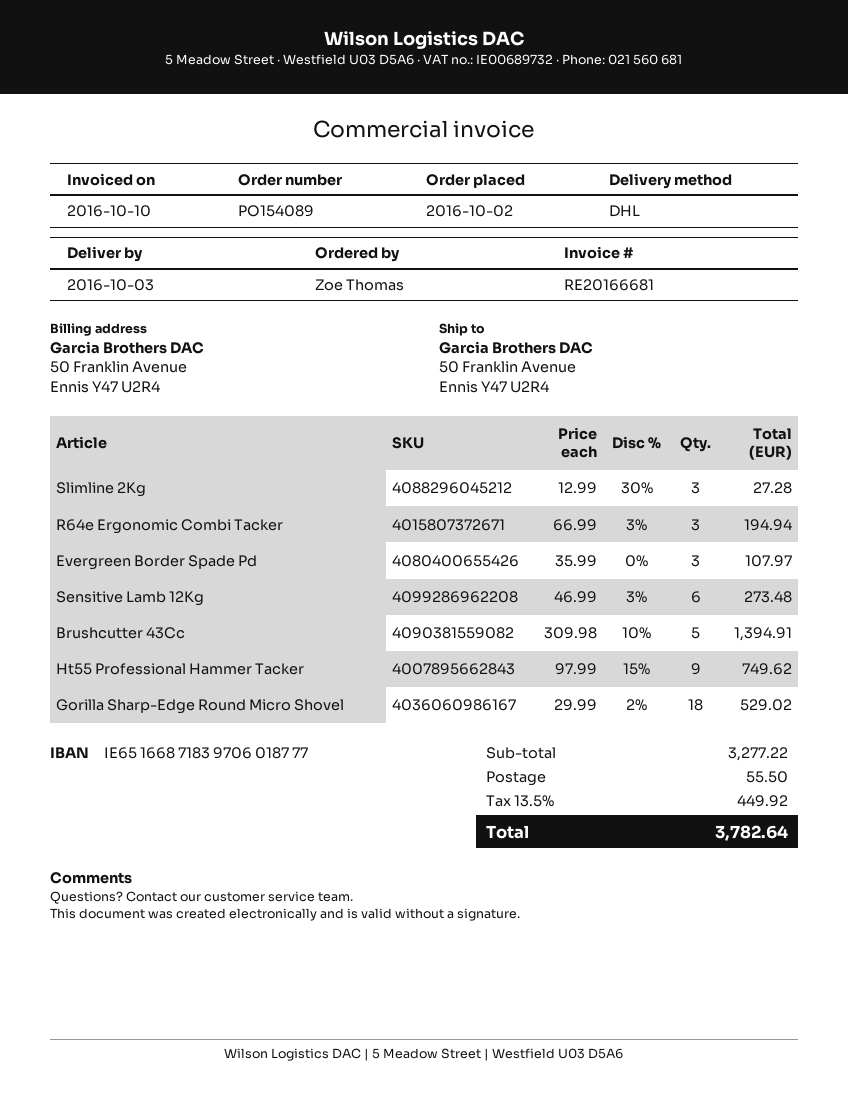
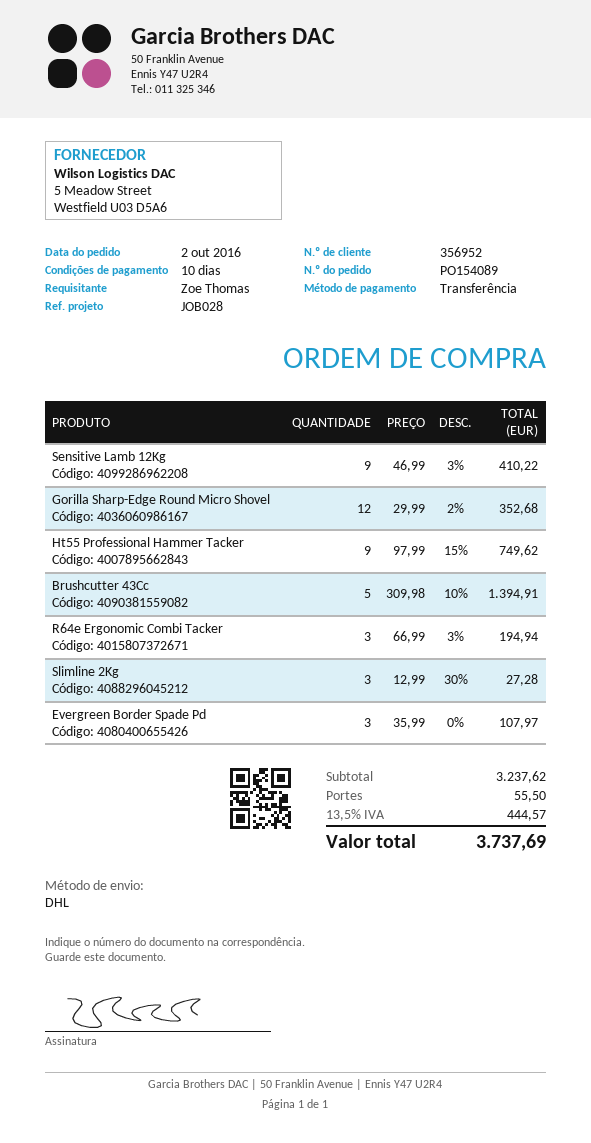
Sensitive Lamb 12Kg: 6 x 46.99 - 3% = 273.48 -> 9 x 46.99 - 3% = 410.22
Gorilla Sharp-Edge Round Micro Shovel: 18 x 29.99 - 2% = 529.02 -> 12 x 29.99 - 2% = 352.68
subtotal: 3277.22 -> 3237.62
tax: 13.5% = 449.92 -> 13.5% = 444.57
total: 3782.64 -> 3737.69

